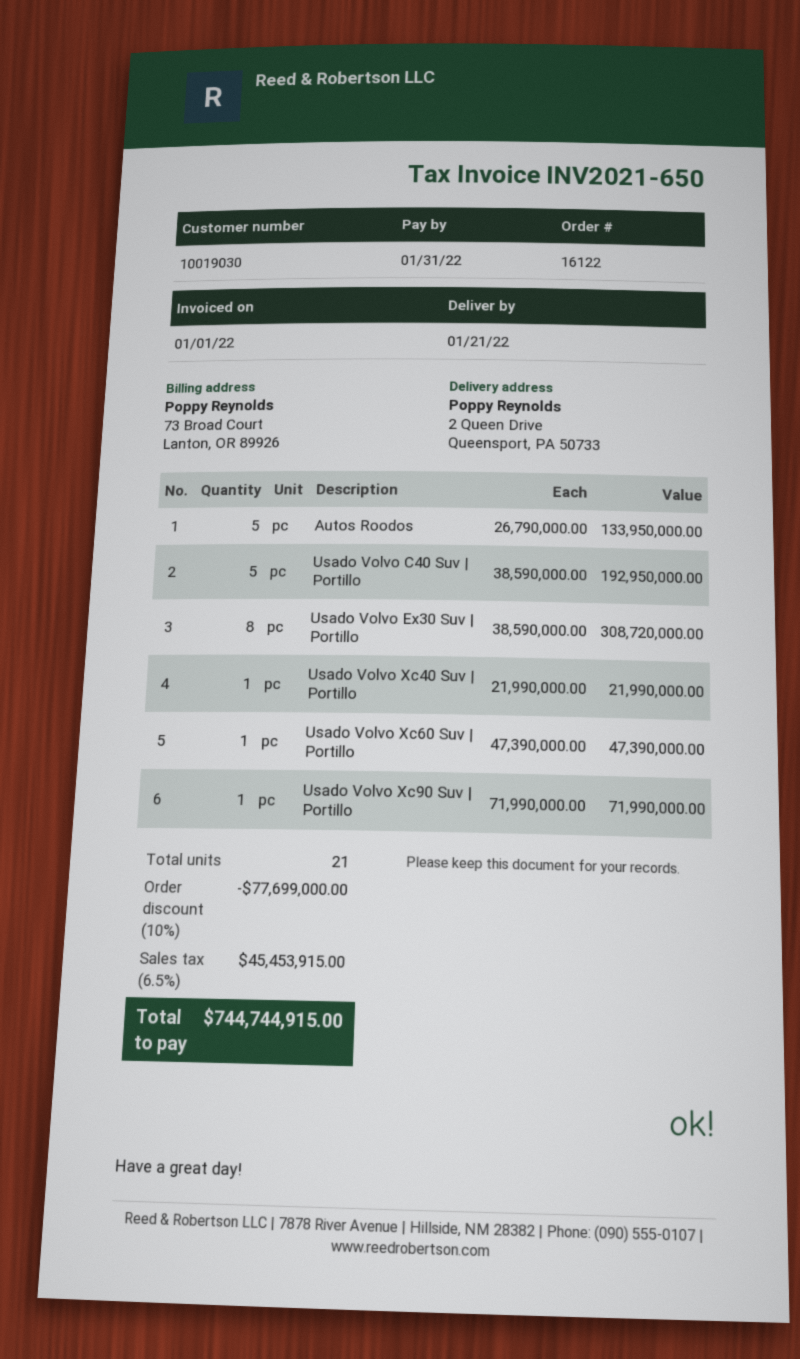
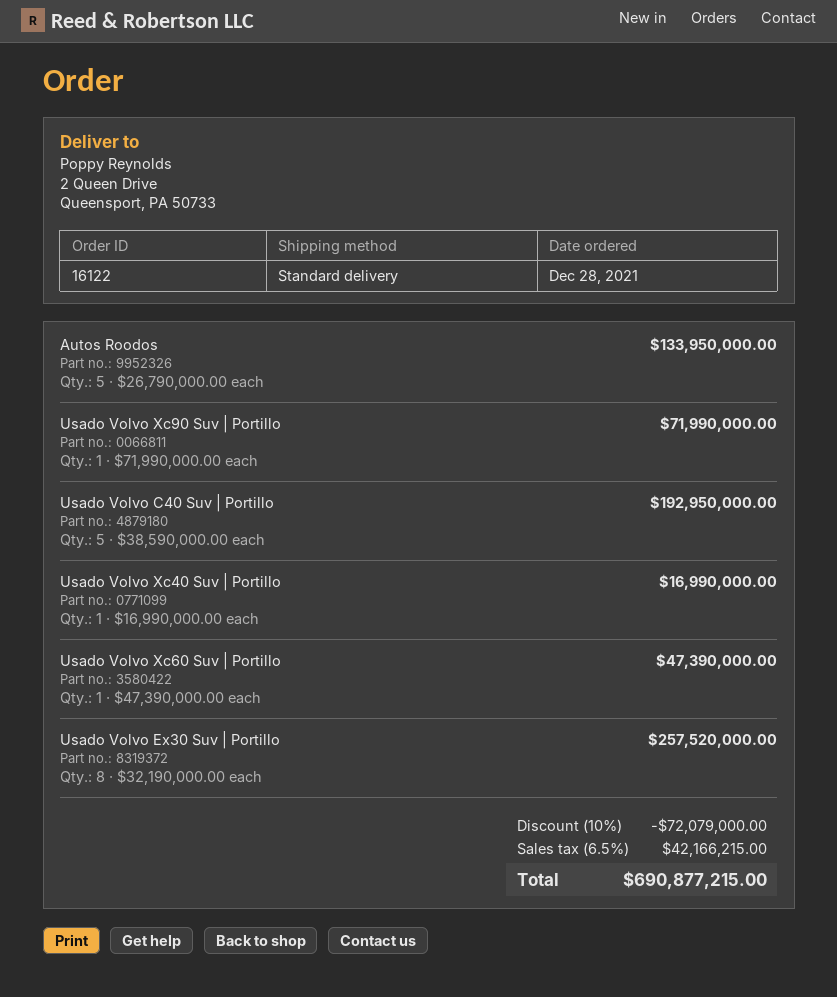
Usado Volvo Ex30 Suv | Portillo: 8 x 38590000.00 = 308720000.00 -> 8 x 32190000.00 = 257520000.00
Usado Volvo Xc40 Suv | Portillo: 1 x 21990000.00 = 21990000.00 -> 1 x 16990000.00 = 16990000.00
discount: 10% = 77699000.00 -> 10% = 72079000.00
tax: 6.5% = 45453915.00 -> 6.5% = 42166215.00
total: 744744915.00 -> 690877215.00

